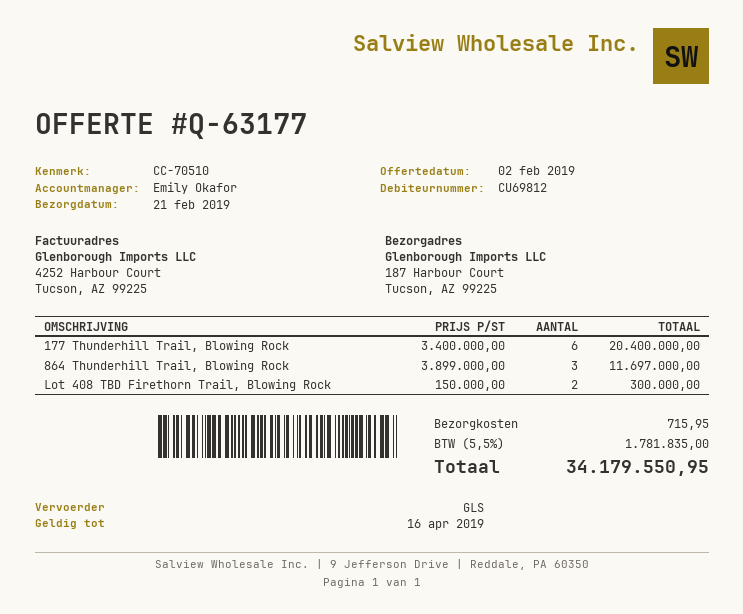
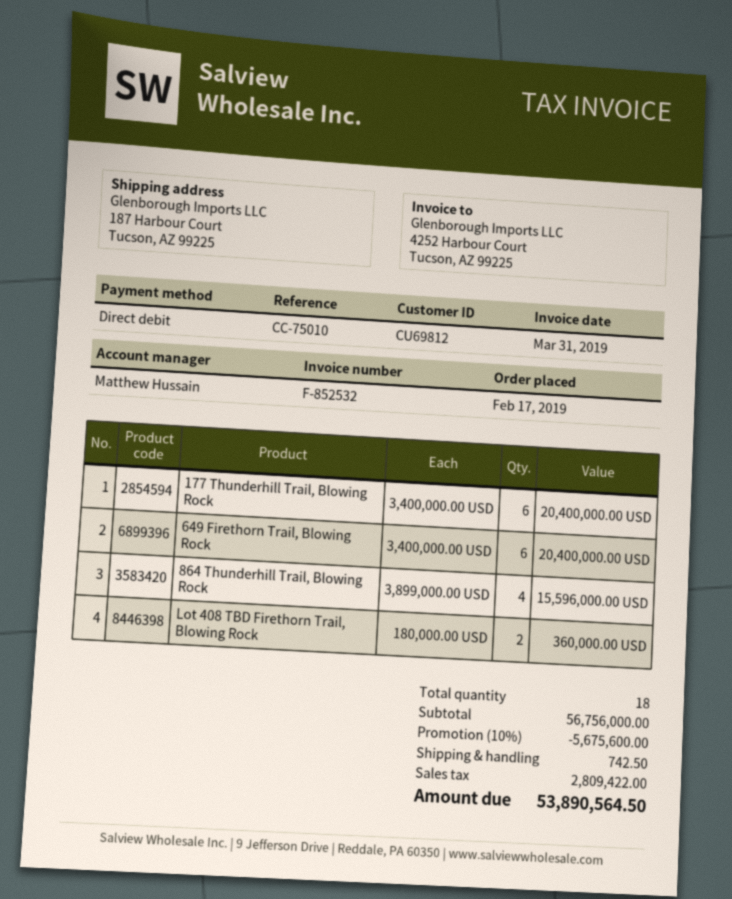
reference: CC-70510 -> CC-75010
sales rep: Emily Okafor -> Matthew Hussain
864 Thunderhill Trail, Blowing Rock: 3 x 3899000.00 = 11697000.00 -> 4 x 3899000.00 = 15596000.00
Lot 408 TBD Firethorn Trail, Blowing Rock: 2 x 150000.00 = 300000.00 -> 2 x 180000.00 = 360000.00
649 Firethorn Trail, Blowing Rock: none -> 6 x 3400000.00 = 20400000.00
discount: none -> 10% = 5675600.00
shipping: 715.95 -> 742.50
tax: 1781835.00 -> 2809422.00
total: 34179550.95 -> 53890564.50

